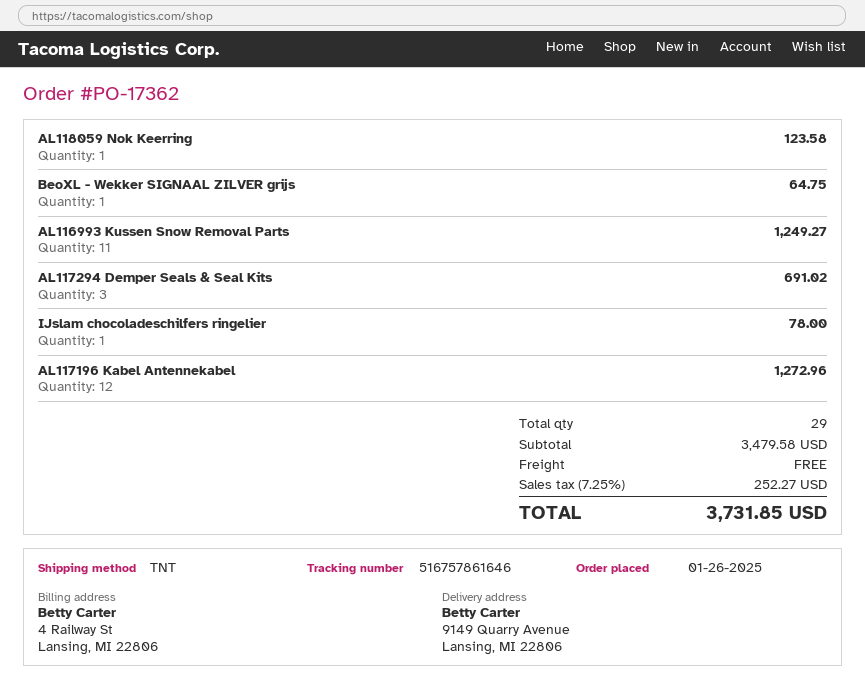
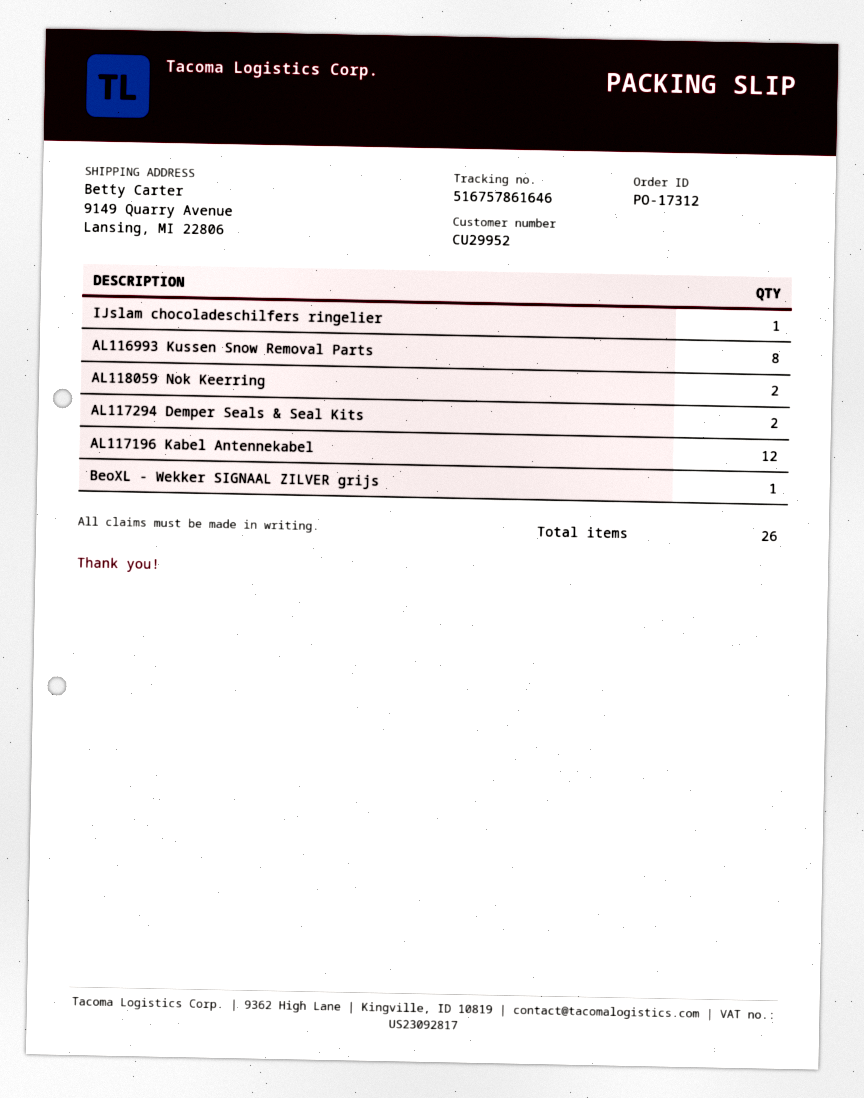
order number: PO-17362 -> PO-17312
AL118059 Nok Keerring: 1 -> 2
AL116993 Kussen Snow Removal Parts: 11 -> 8
AL117294 Demper Seals & Seal Kits: 3 -> 2
total quantity: 29 -> 26

